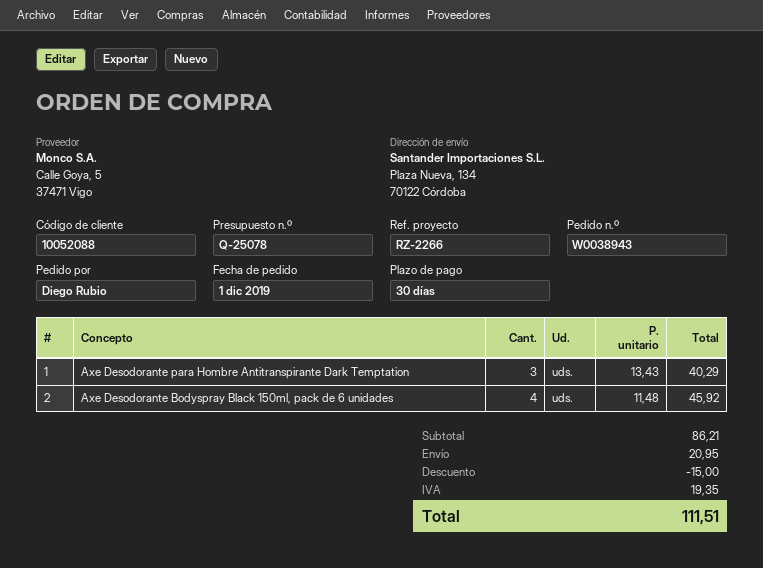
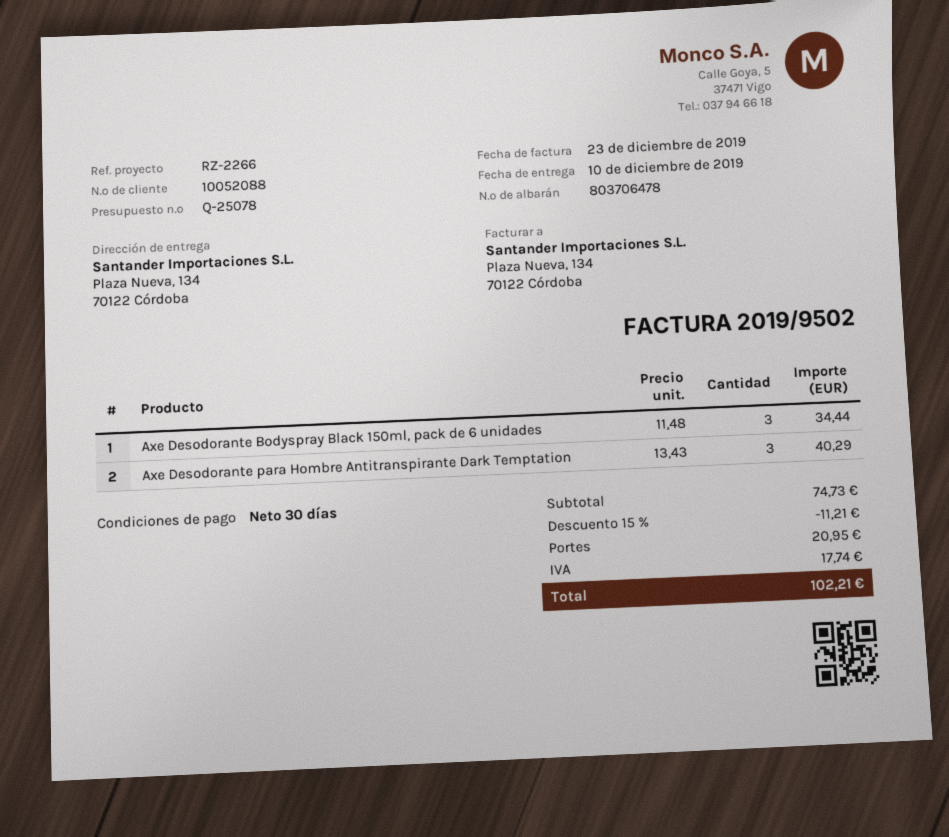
Axe Desodorante Bodyspray Black 150ml, pack de 6 unidades: 4 x 11.48 = 45.92 -> 3 x 11.48 = 34.44
subtotal: 86.21 -> 74.73
discount: 15.00 -> 11.21
tax: 19.35 -> 17.74
total: 111.51 -> 102.21

